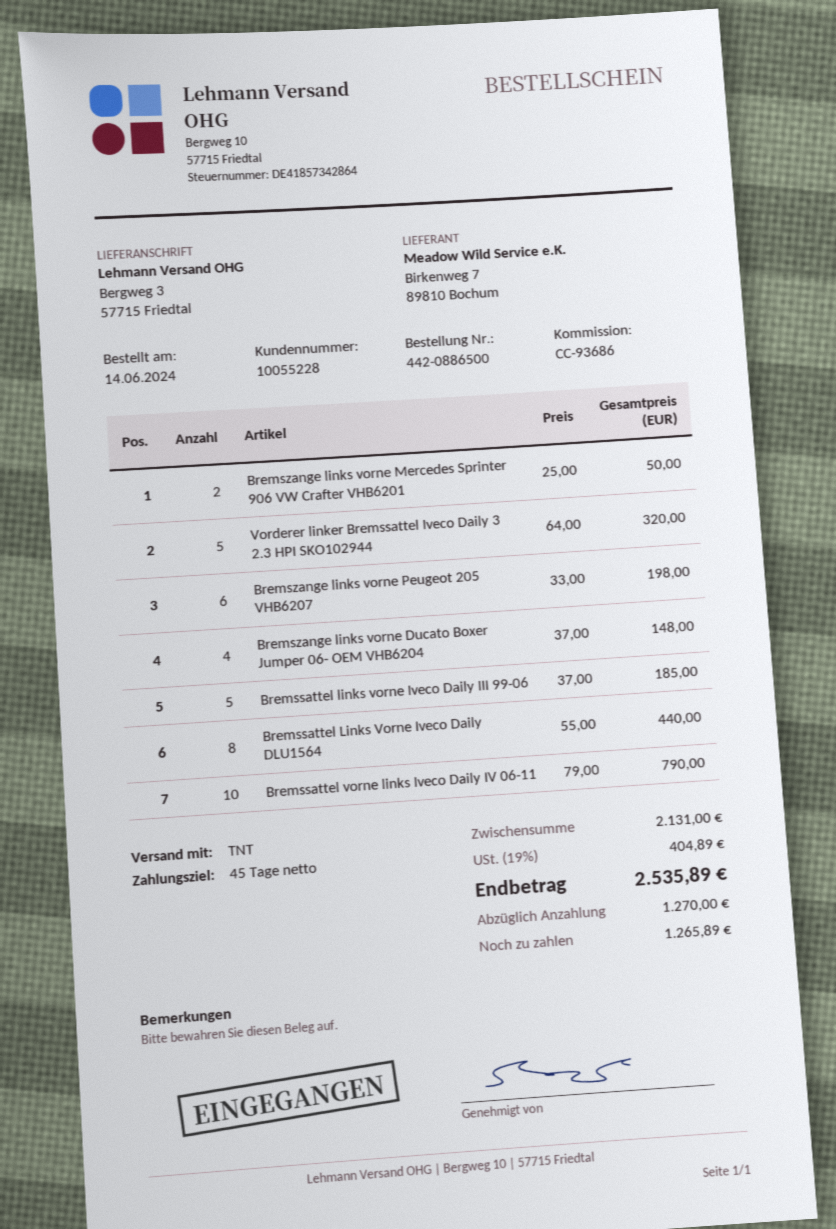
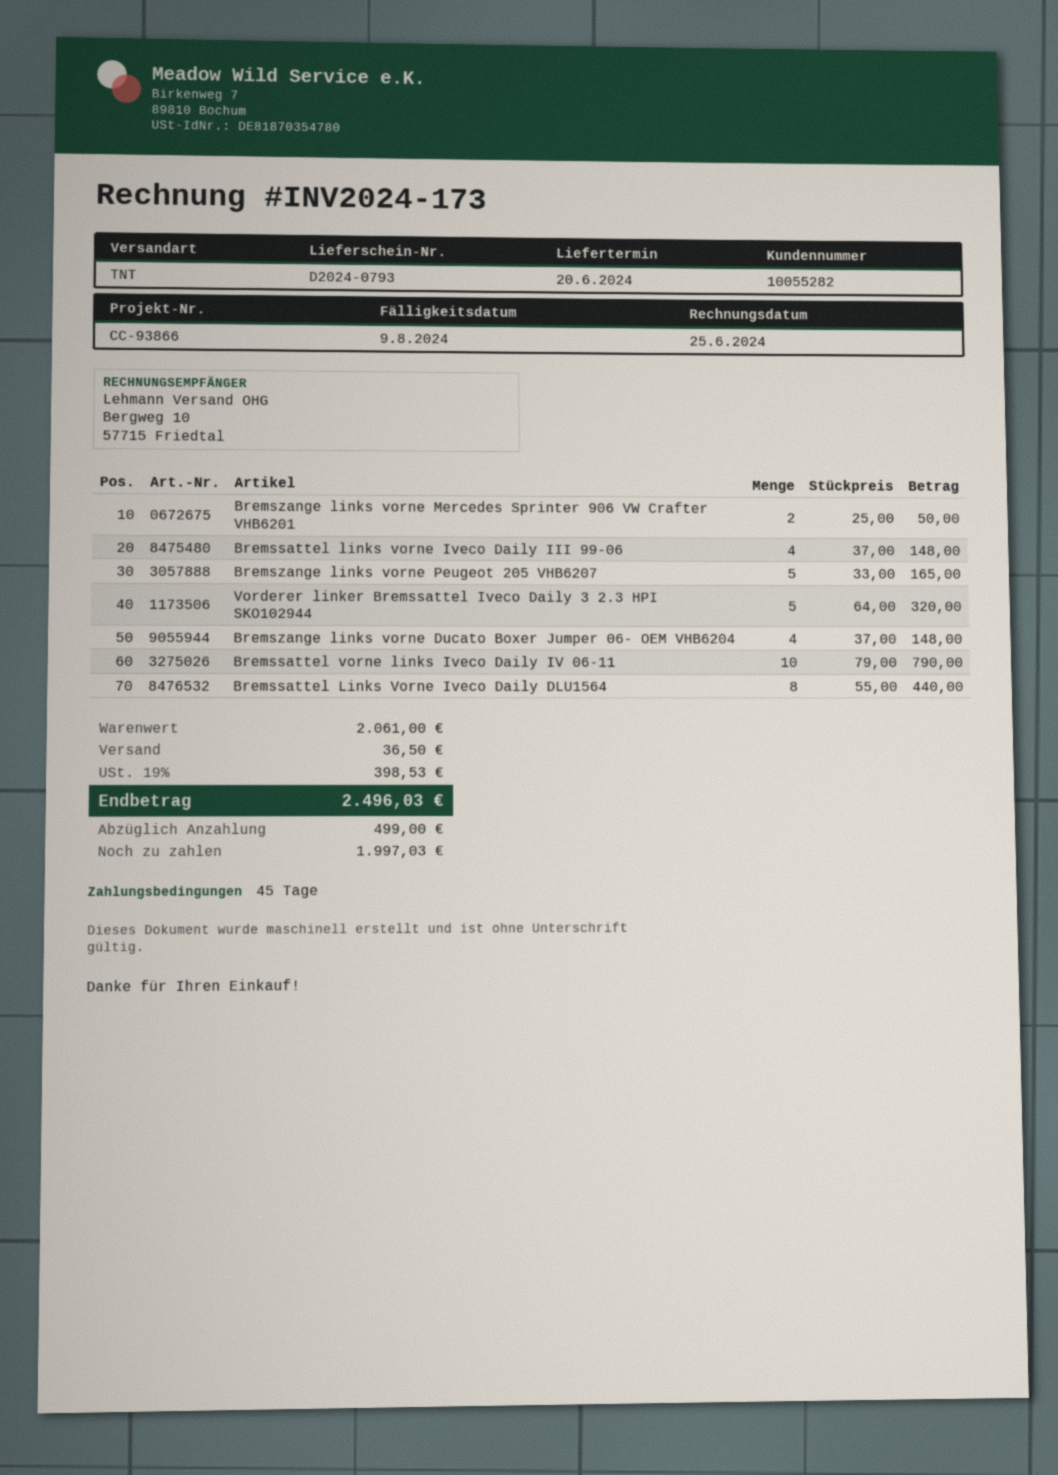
customer number: 10055228 -> 10055282
reference: CC-93686 -> CC-93866
Bremszange links vorne Peugeot 205 VHB6207: 6 x 33.00 = 198.00 -> 5 x 33.00 = 165.00
Bremssattel links vorne Iveco Daily III 99-06: 5 x 37.00 = 185.00 -> 4 x 37.00 = 148.00
subtotal: 2131.00 -> 2061.00
shipping: none -> 36.50
tax: 19% = 404.89 -> 19% = 398.53
total: 2535.89 -> 2496.03
deposit: 1270.00 -> 499.00
balance: 1265.89 -> 1997.03

